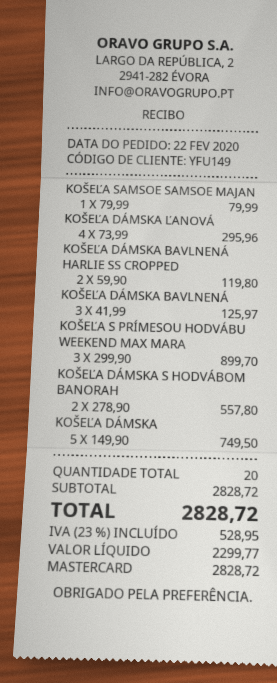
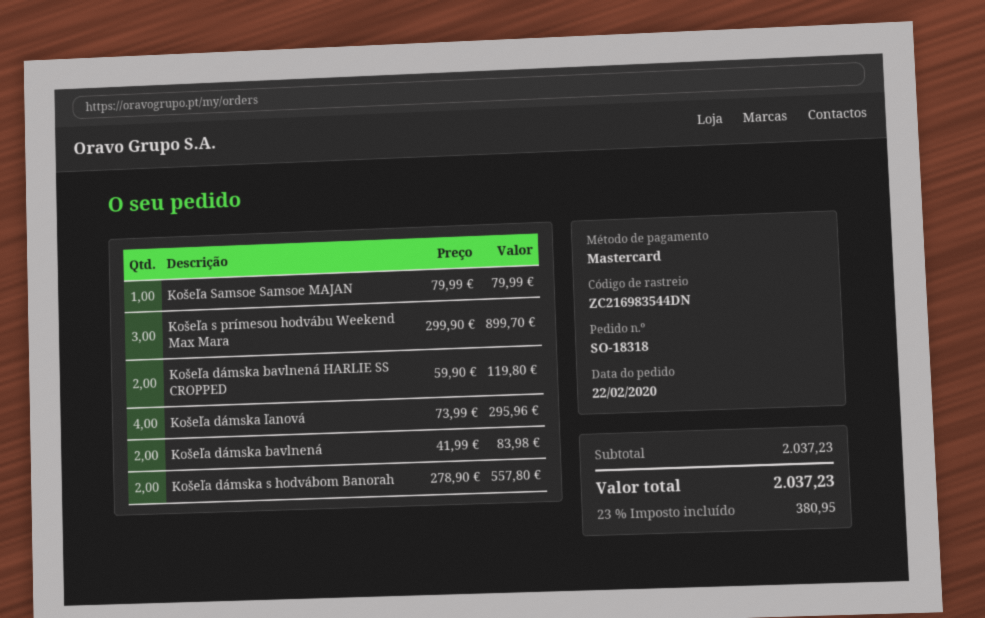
KOŠEĽA DÁMSKA BAVLNENÁ: 3 x 41.99 = 125.97 -> 2 x 41.99 = 83.98
KOŠEĽA DÁMSKA: 5 x 149.90 = 749.50 -> none
subtotal: 2828.72 -> 2037.23
tax: 23% = 528.95 -> 23% = 380.95
total: 2828.72 -> 2037.23

